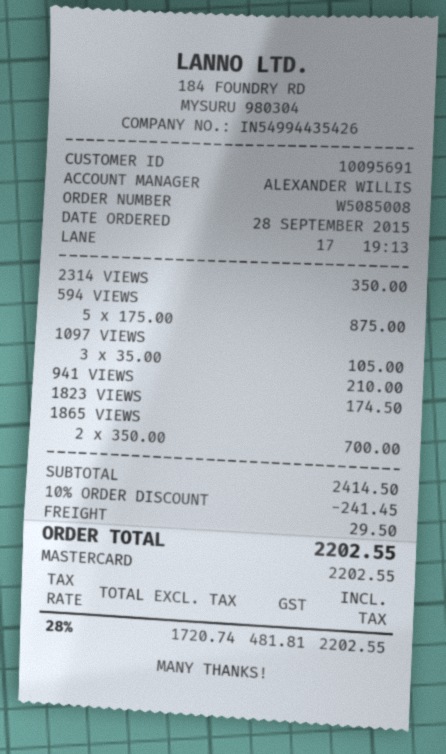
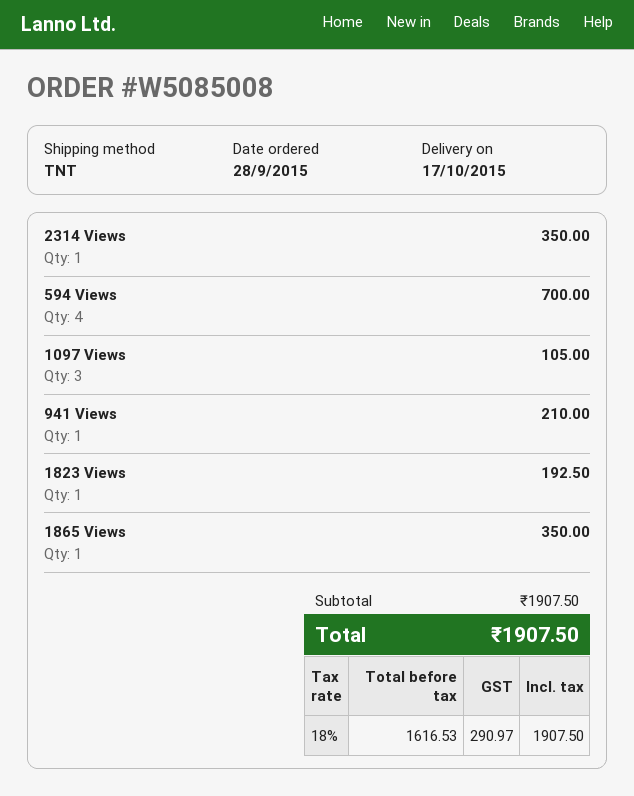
594 VIEWS: 5 for 875.00 -> 4 for 700.00
1823 VIEWS: 1 for 174.50 -> 1 for 192.50
1865 VIEWS: 2 for 700.00 -> 1 for 350.00
subtotal: 2414.50 -> 1907.50
discount: 10% = 241.45 -> none
shipping: 29.50 -> none
net: 1720.74 -> 1616.53
tax: 28% = 481.81 -> 18% = 290.97
total: 2202.55 -> 1907.50

